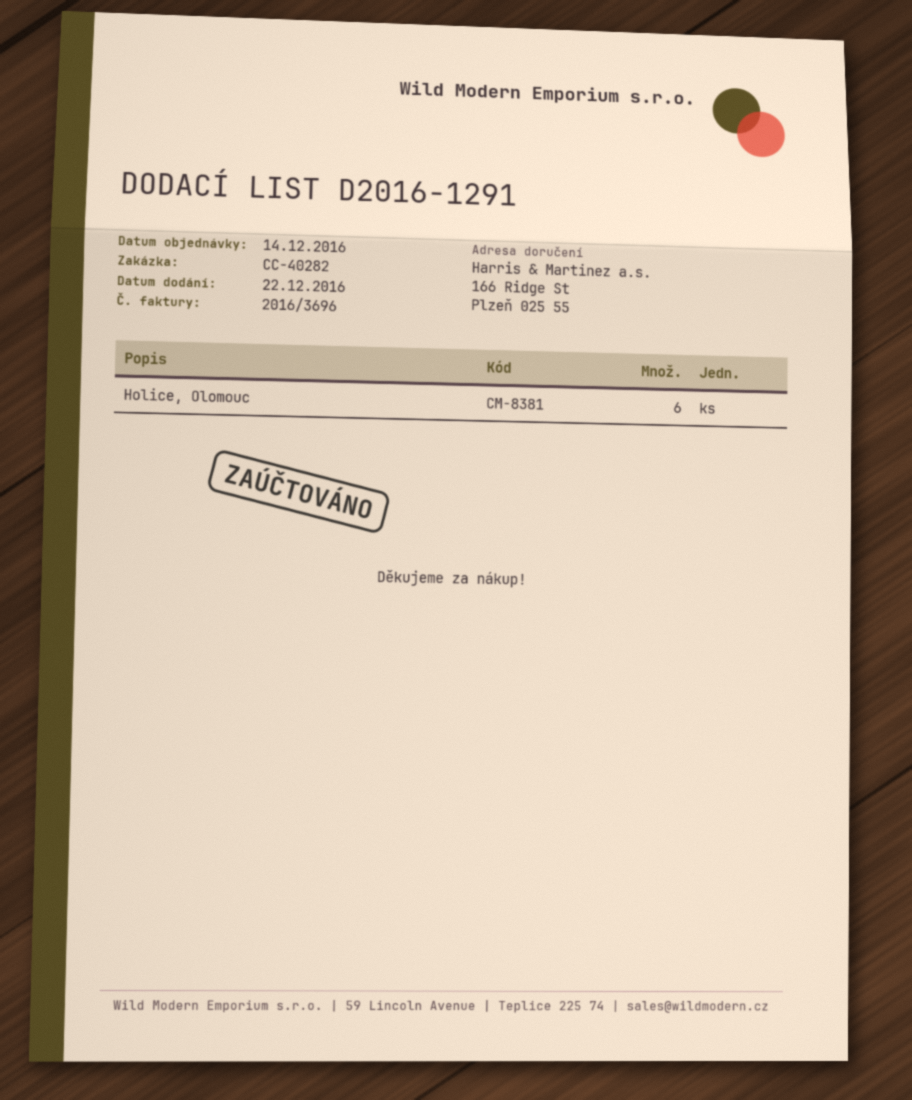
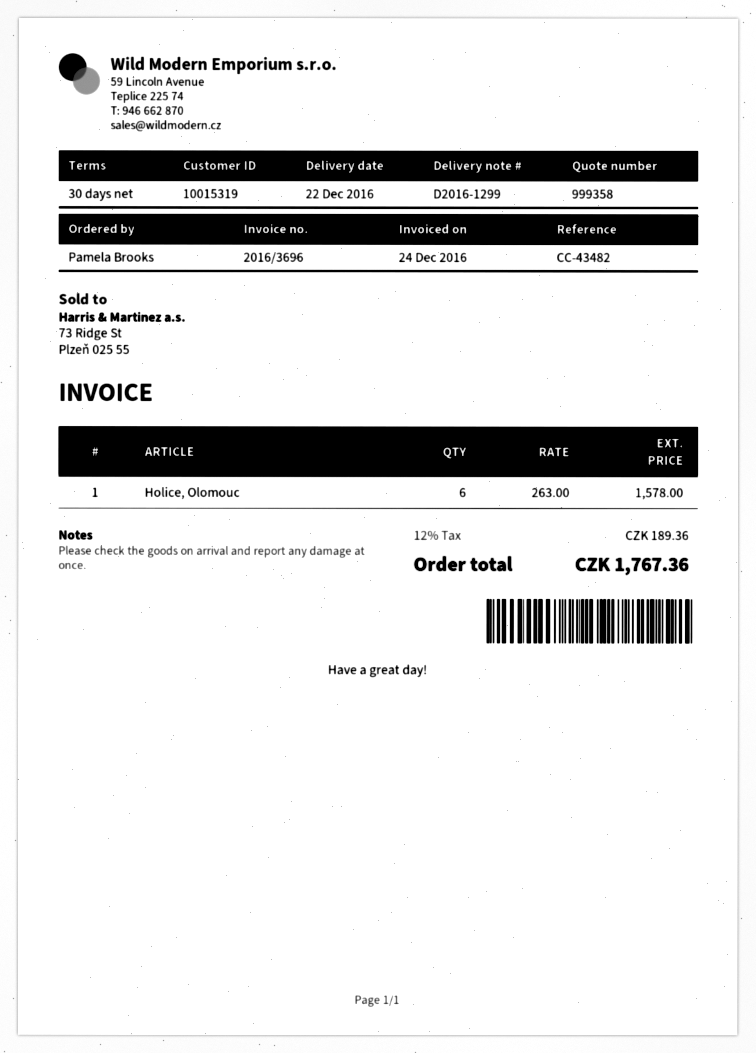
delivery note number: D2016-1291 -> D2016-1299
reference: CC-40282 -> CC-43482

